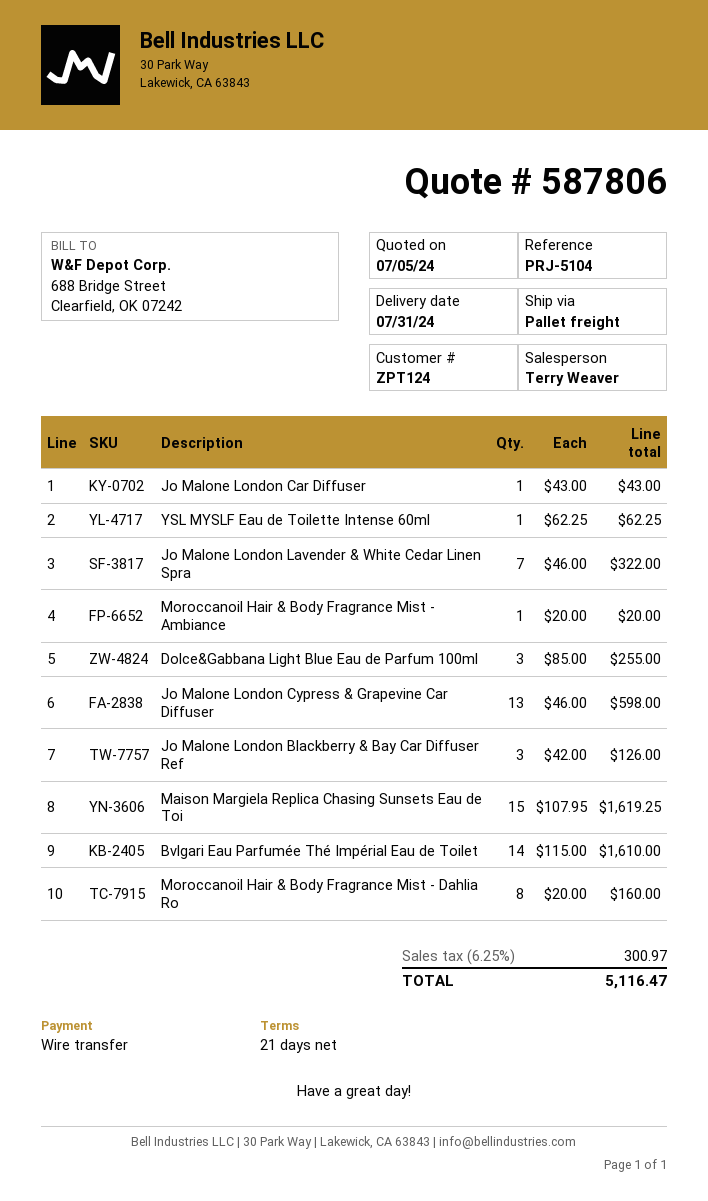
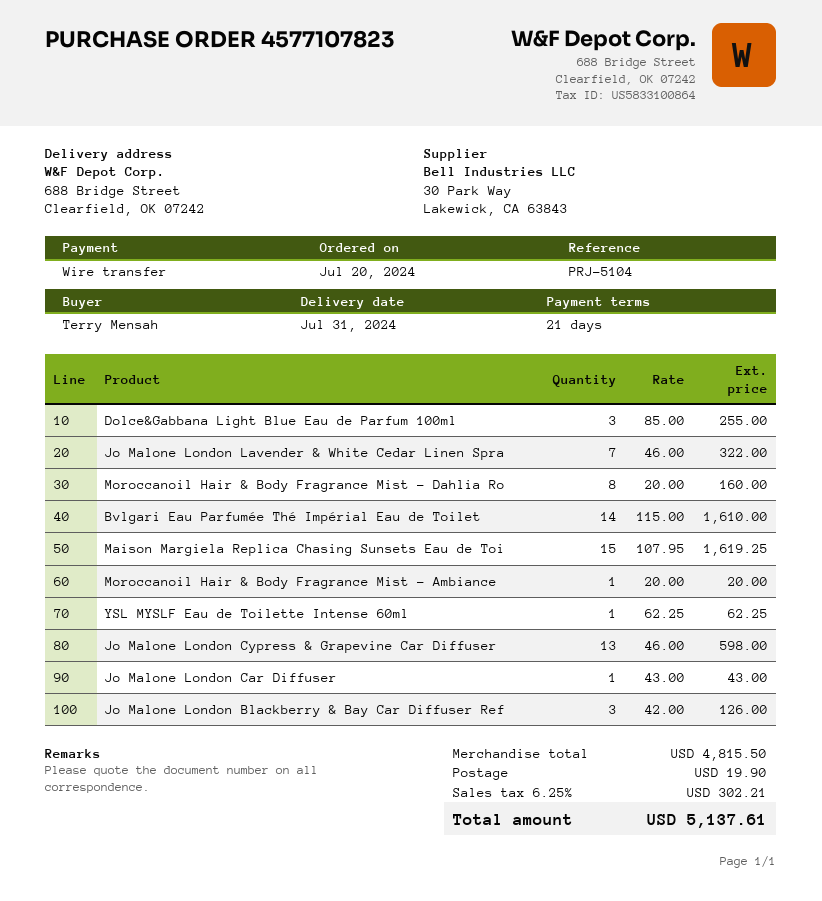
shipping: none -> 19.90
tax: 6.25% = 300.97 -> 6.25% = 302.21
total: 5116.47 -> 5137.61

